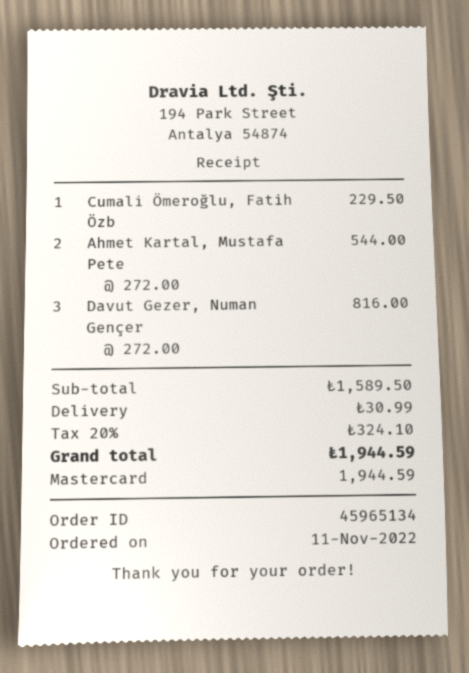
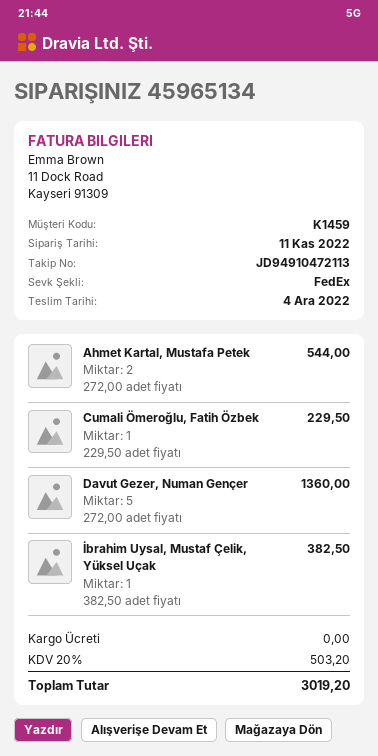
Davut Gezer, Numan Gençer: 3 x 272.00 = 816.00 -> 5 x 272.00 = 1360.00
İbrahim Uysal, Mustaf Çelik, Yüksel Uçak: none -> 1 x 382.50 = 382.50
shipping: 30.99 -> 0.00
tax: 20% = 324.10 -> 20% = 503.20
total: 1944.59 -> 3019.20

